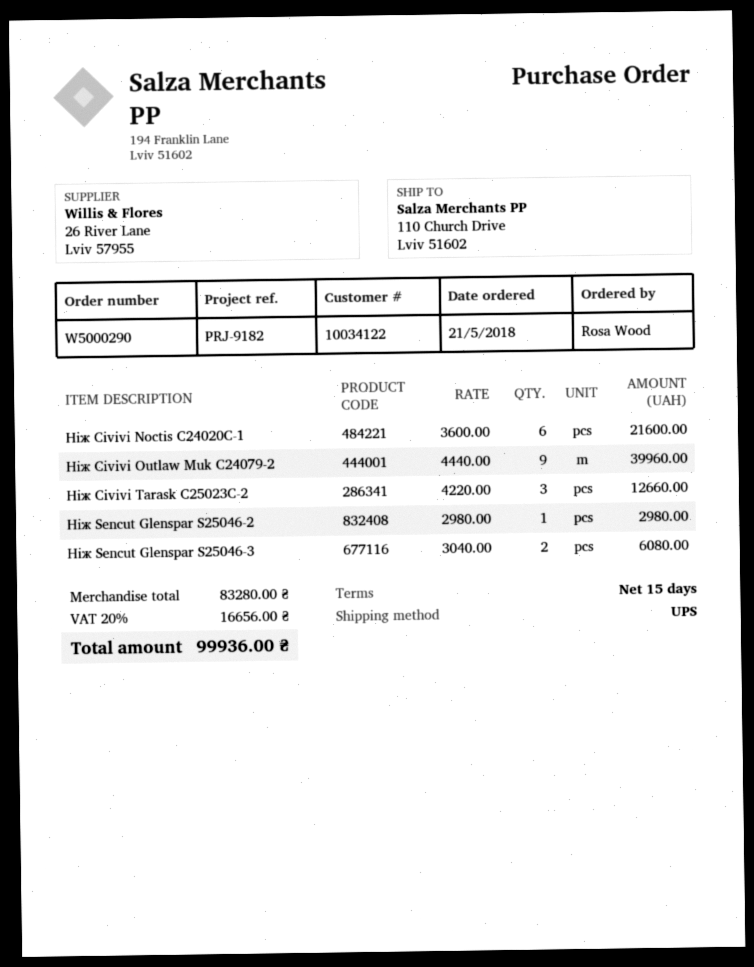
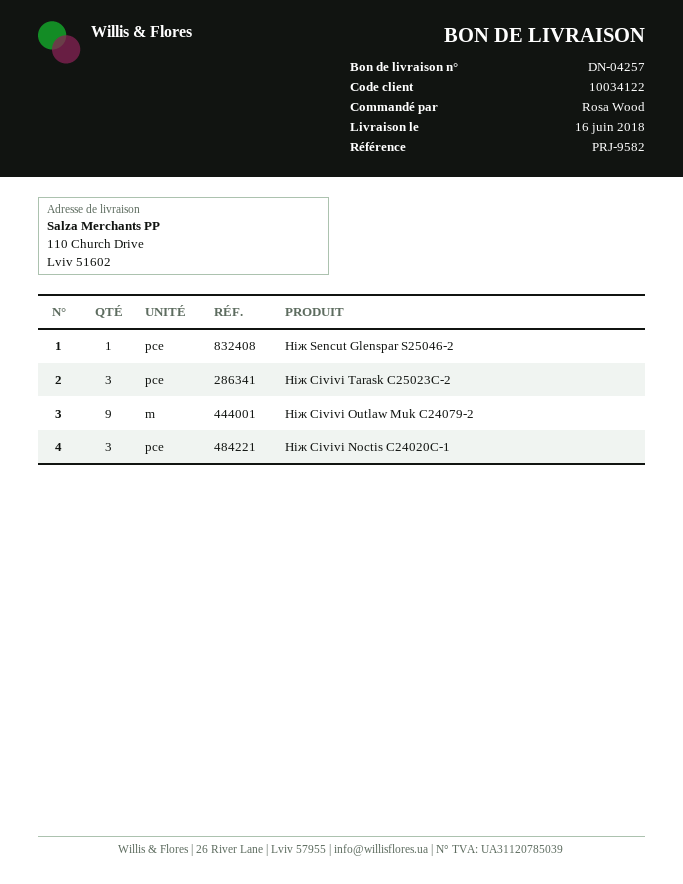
reference: PRJ-9182 -> PRJ-9582
Ніж Civivi Noctis C24020С-1: 6 -> 3
Ніж Sencut Glenspar S25046-3: 2 -> none

